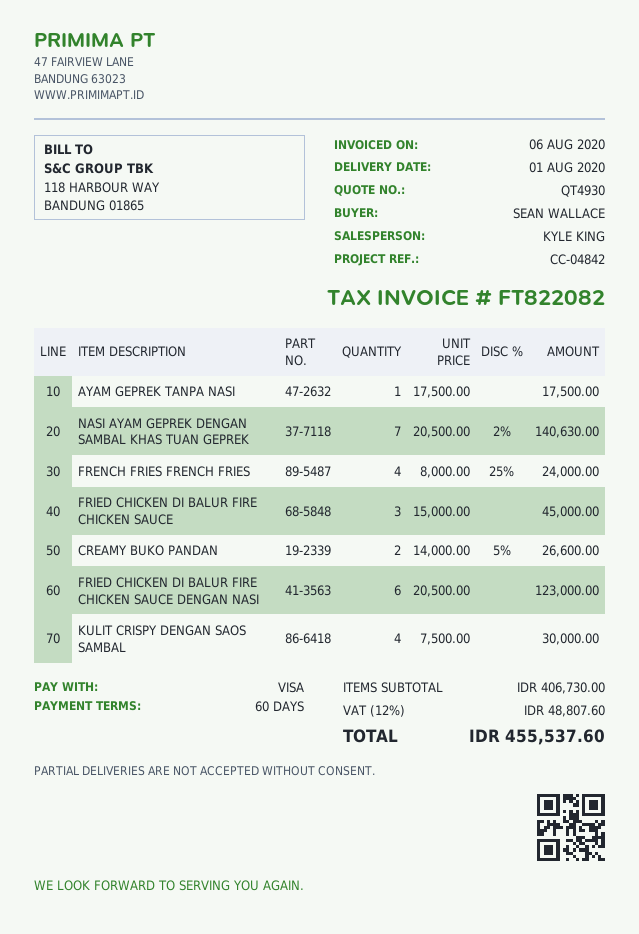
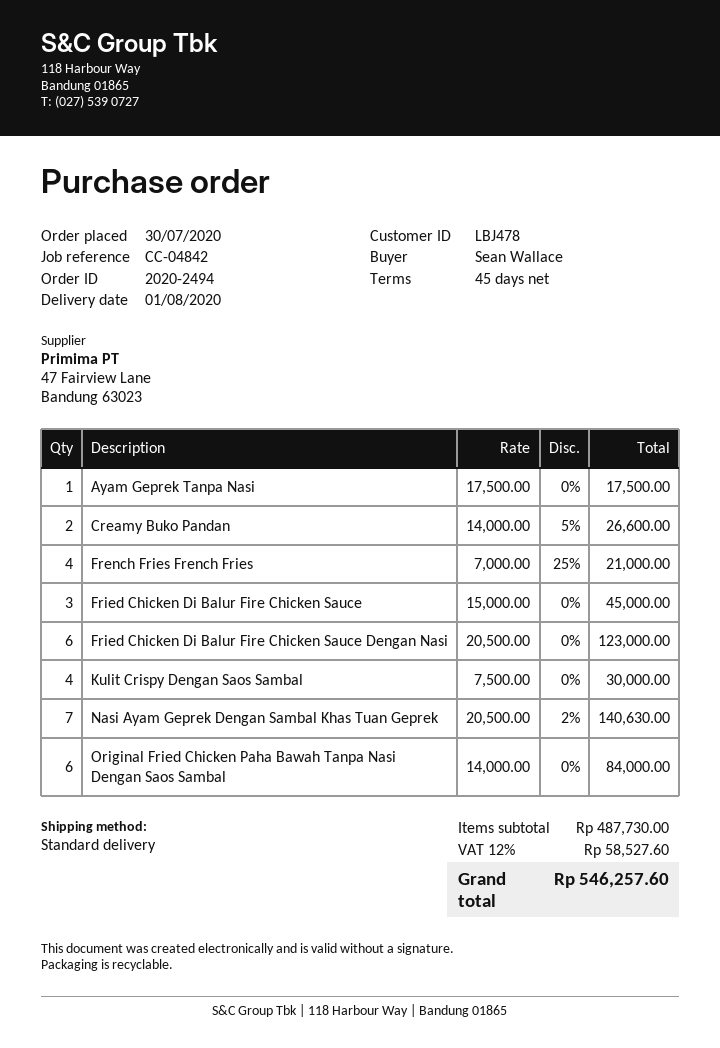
payment terms: 60 days -> 45 days
FRENCH FRIES FRENCH FRIES: 4 x 8000.00 - 25% = 24000.00 -> 4 x 7000.00 - 25% = 21000.00
Original Fried Chicken Paha Bawah Tanpa Nasi Dengan Saos Sambal: none -> 6 x 14000.00 = 84000.00
subtotal: 406730.00 -> 487730.00
tax: 12% = 48807.60 -> 12% = 58527.60
total: 455537.60 -> 546257.60

